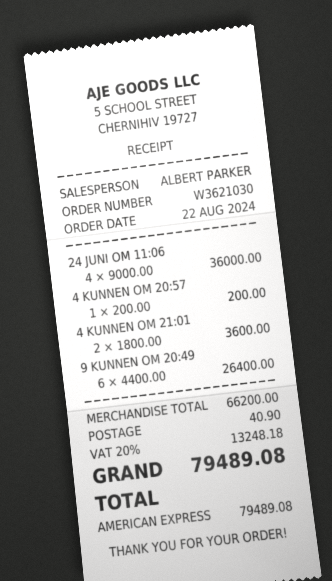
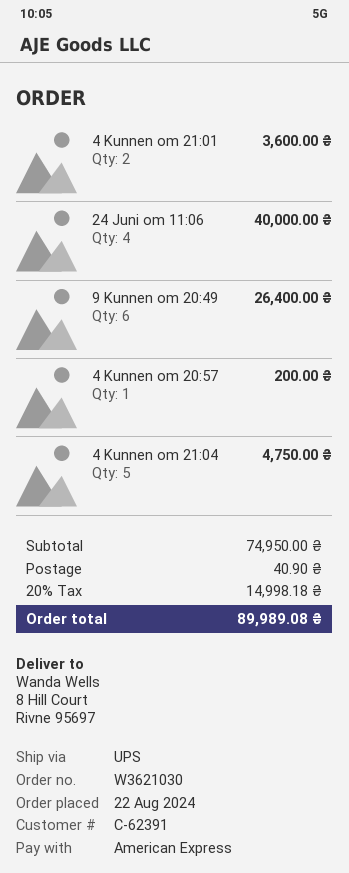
24 JUNI OM 11:06: 4 for 36000.00 -> 4 for 40000.00
4 Kunnen om 21:04: none -> 5 for 4750.00
subtotal: 66200.00 -> 74950.00
tax: 20% = 13248.18 -> 20% = 14998.18
total: 79489.08 -> 89989.08

